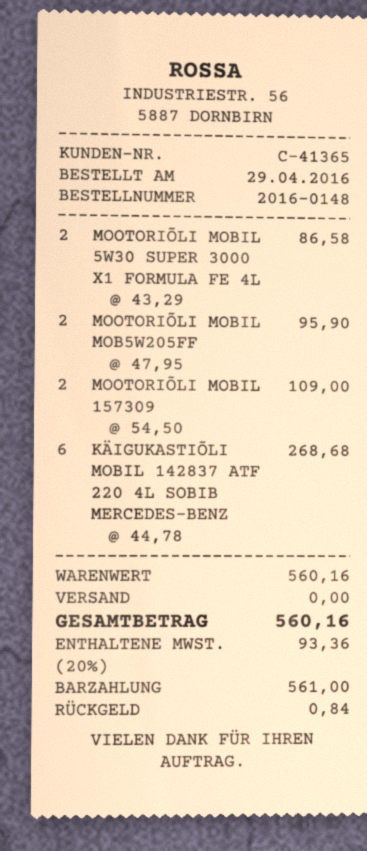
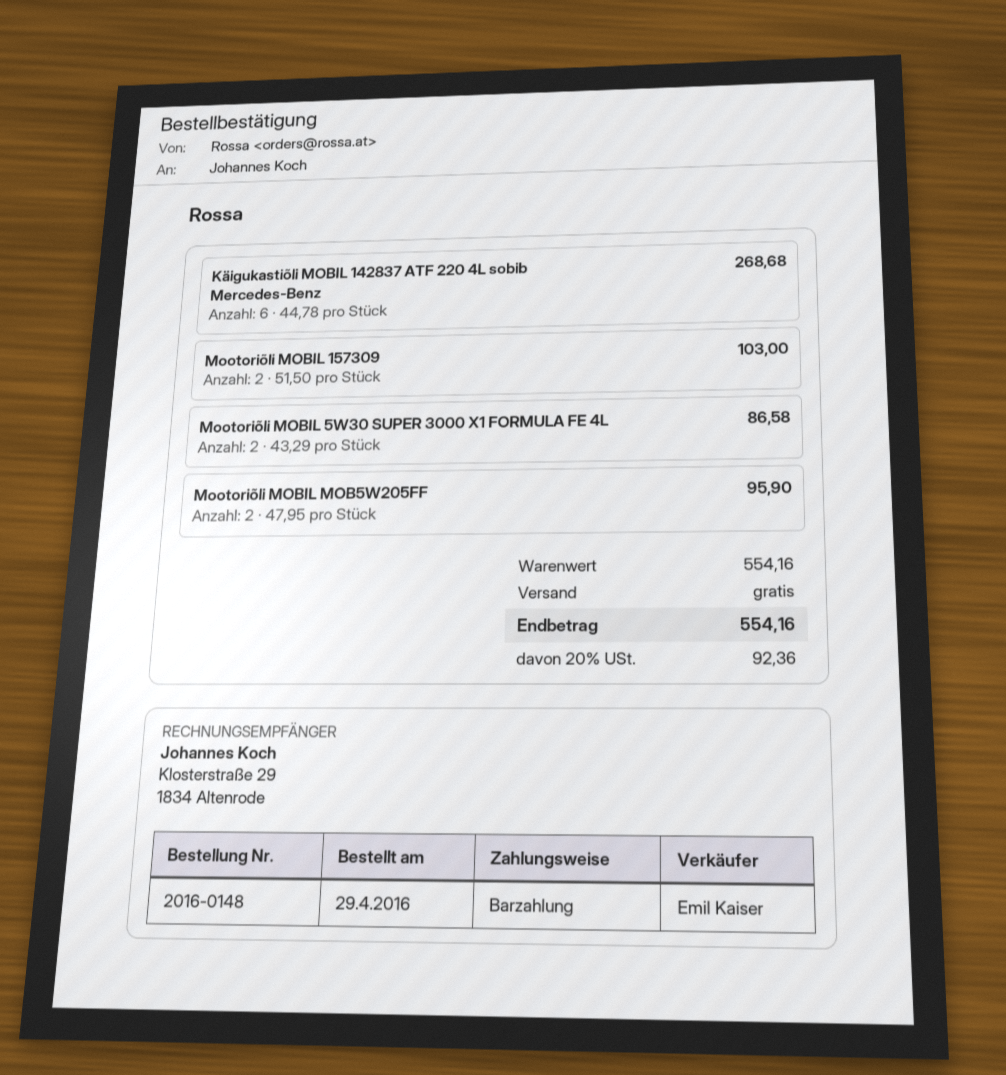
MOOTORIÕLI MOBIL 157309: 2 x 54.50 = 109.00 -> 2 x 51.50 = 103.00
subtotal: 560.16 -> 554.16
tax: 20% = 93.36 -> 20% = 92.36
total: 560.16 -> 554.16

